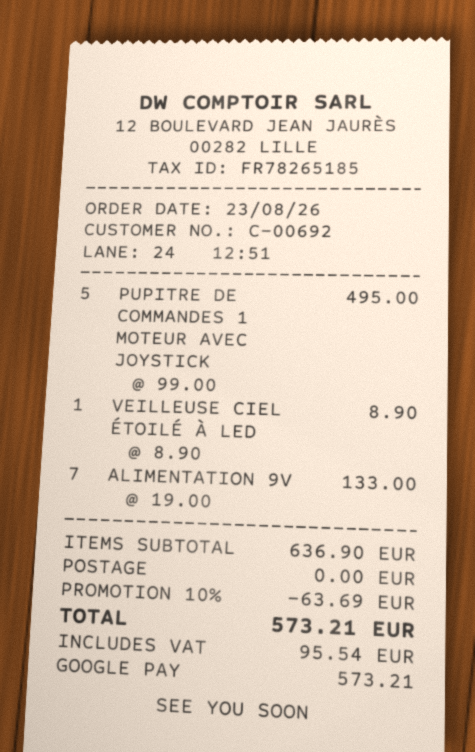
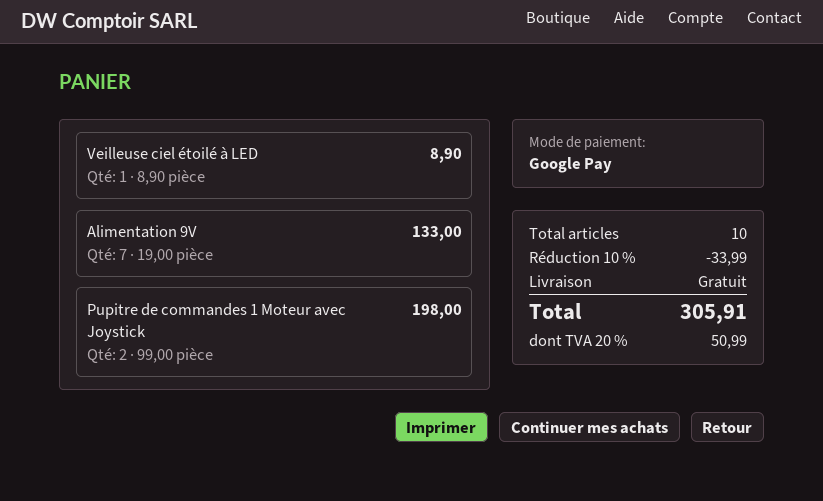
PUPITRE DE COMMANDES 1 MOTEUR AVEC JOYSTICK: 5 x 99.00 = 495.00 -> 2 x 99.00 = 198.00
discount: 10% = 63.69 -> 10% = 33.99
tax: 95.54 -> 50.99
total: 573.21 -> 305.91

